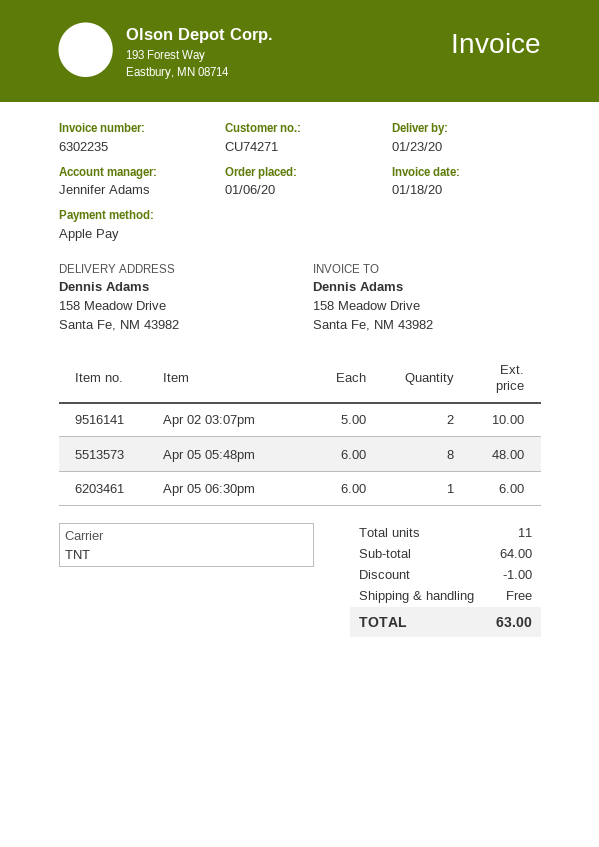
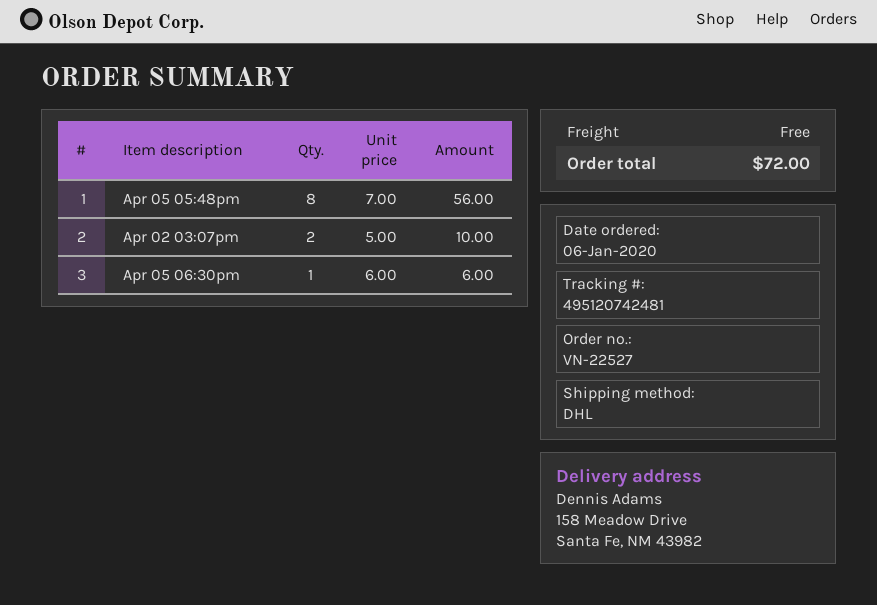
shipping method: TNT -> DHL
Apr 05 05:48pm: 8 x 6.00 = 48.00 -> 8 x 7.00 = 56.00
discount: 1.00 -> none
total: 63.00 -> 72.00

